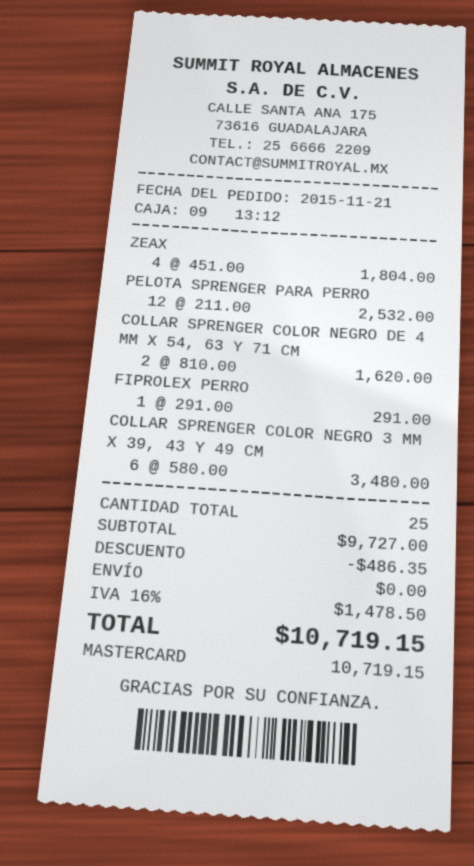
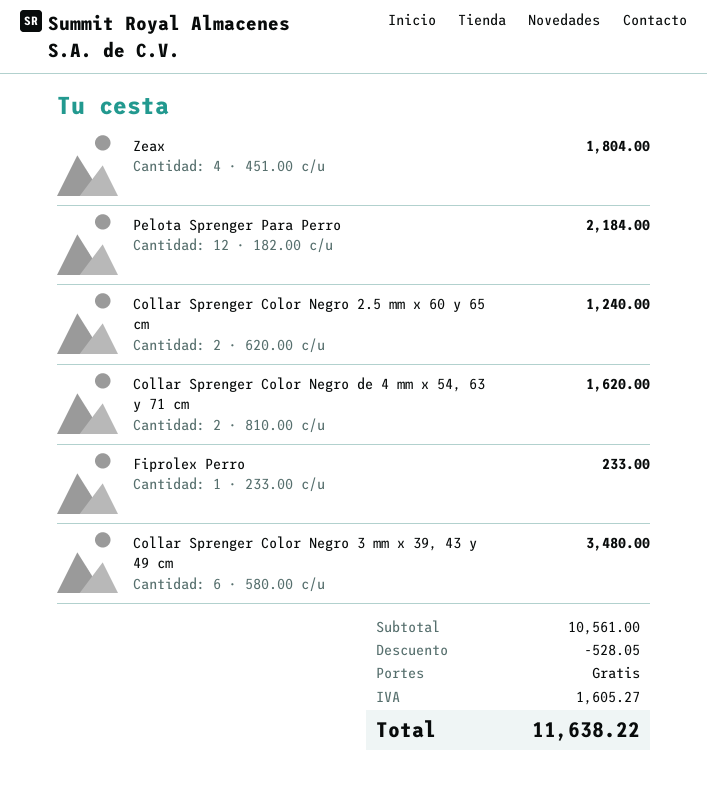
PELOTA SPRENGER PARA PERRO: 12 x 211.00 = 2532.00 -> 12 x 182.00 = 2184.00
FIPROLEX PERRO: 1 x 291.00 = 291.00 -> 1 x 233.00 = 233.00
Collar Sprenger Color Negro 2.5 mm x 60 y 65 cm: none -> 2 x 620.00 = 1240.00
subtotal: 9727.00 -> 10561.00
discount: 486.35 -> 528.05
tax: 1478.50 -> 1605.27
total: 10719.15 -> 11638.22

